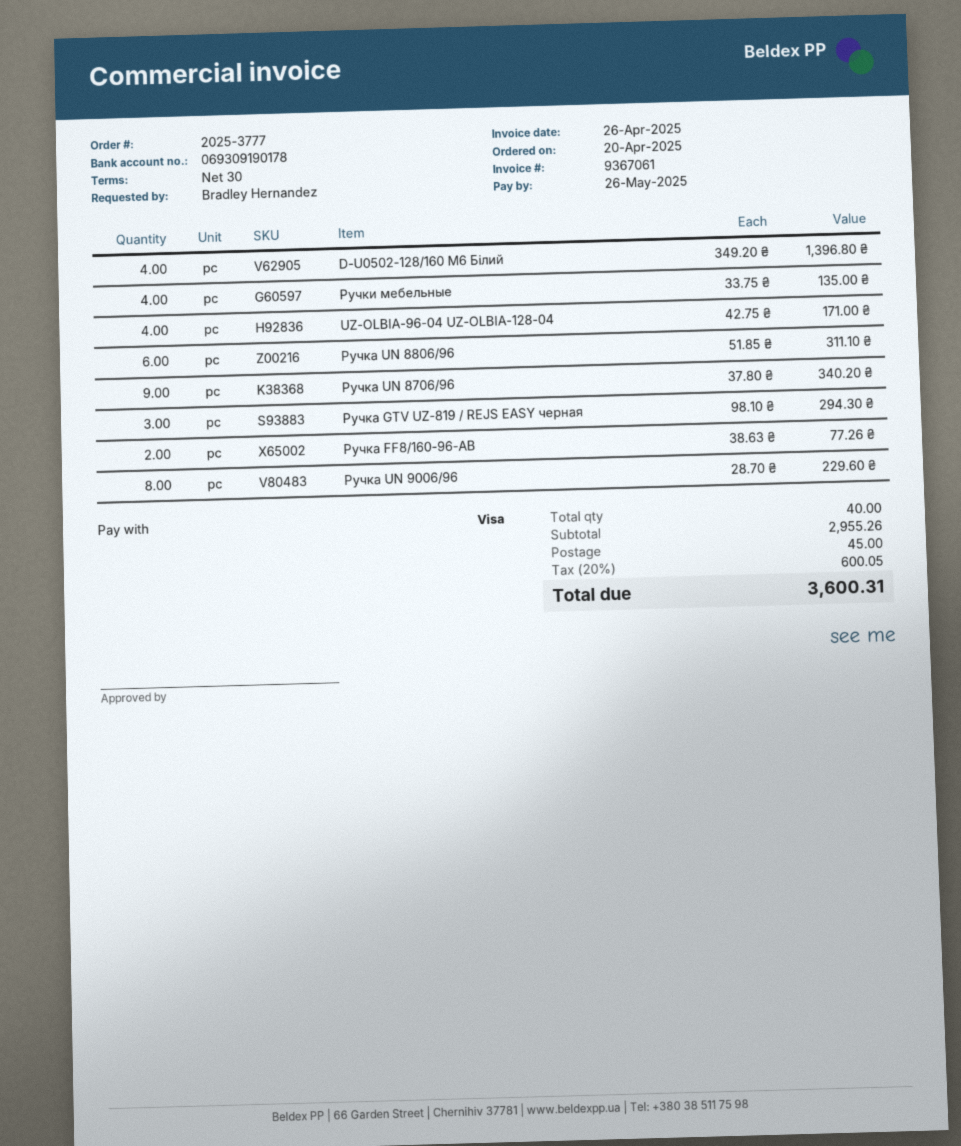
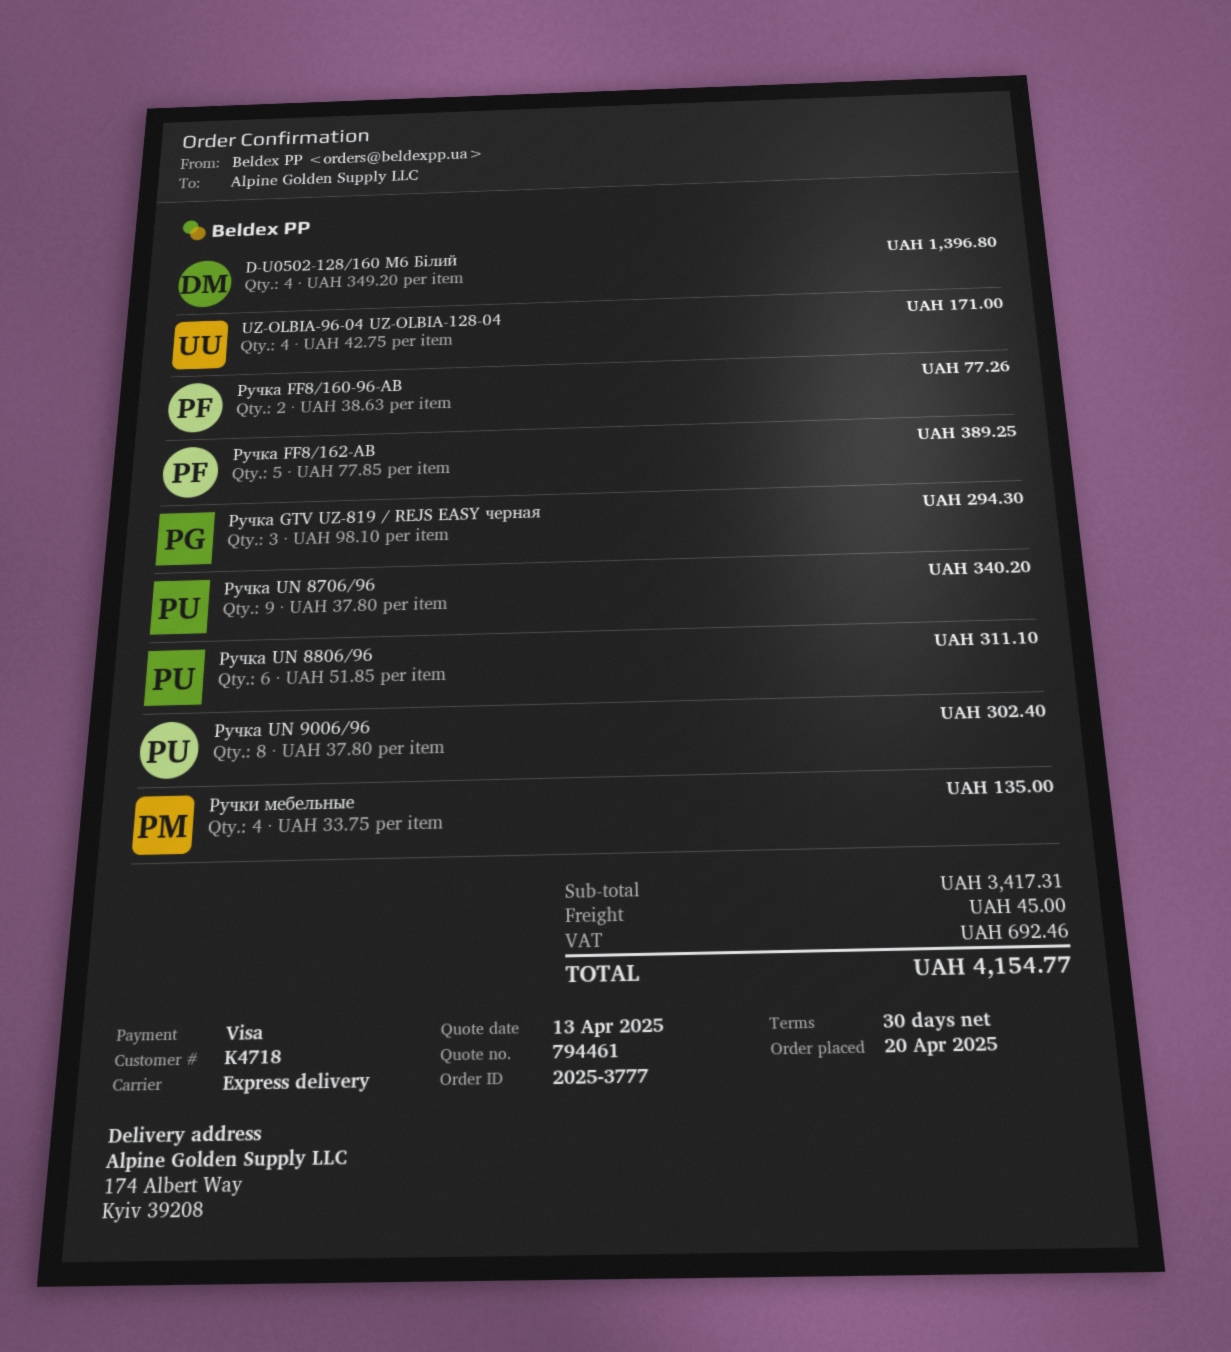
Ручка UN 9006/96: 8 x 28.70 = 229.60 -> 8 x 37.80 = 302.40
Ручка FF8/162-AB: none -> 5 x 77.85 = 389.25
subtotal: 2955.26 -> 3417.31
tax: 600.05 -> 692.46
total: 3600.31 -> 4154.77

